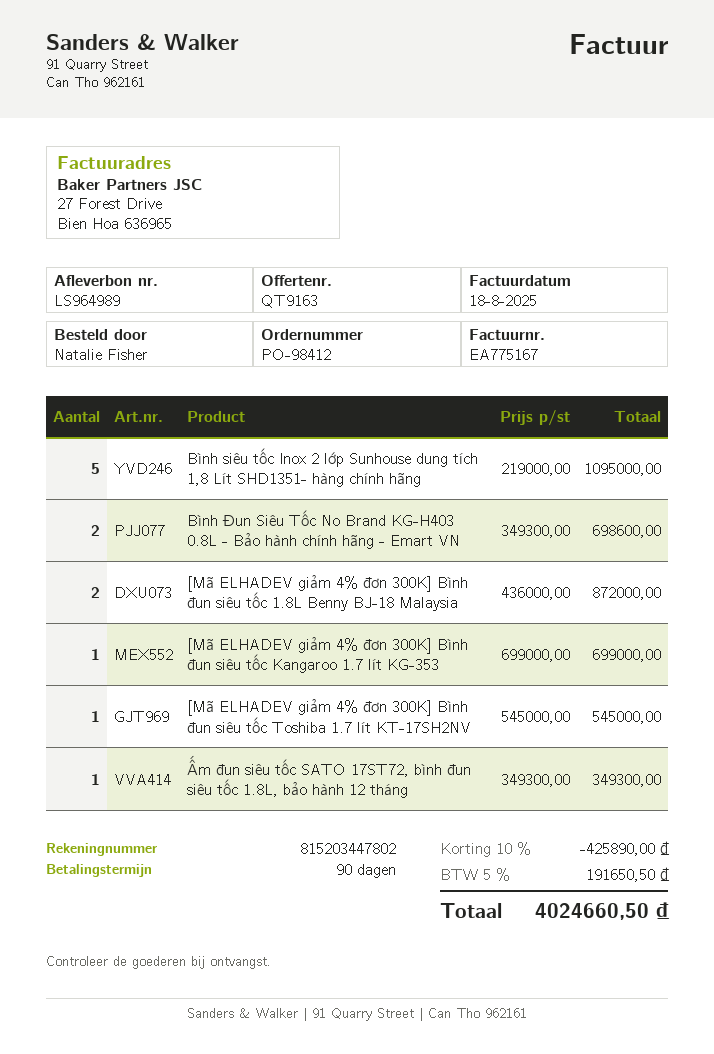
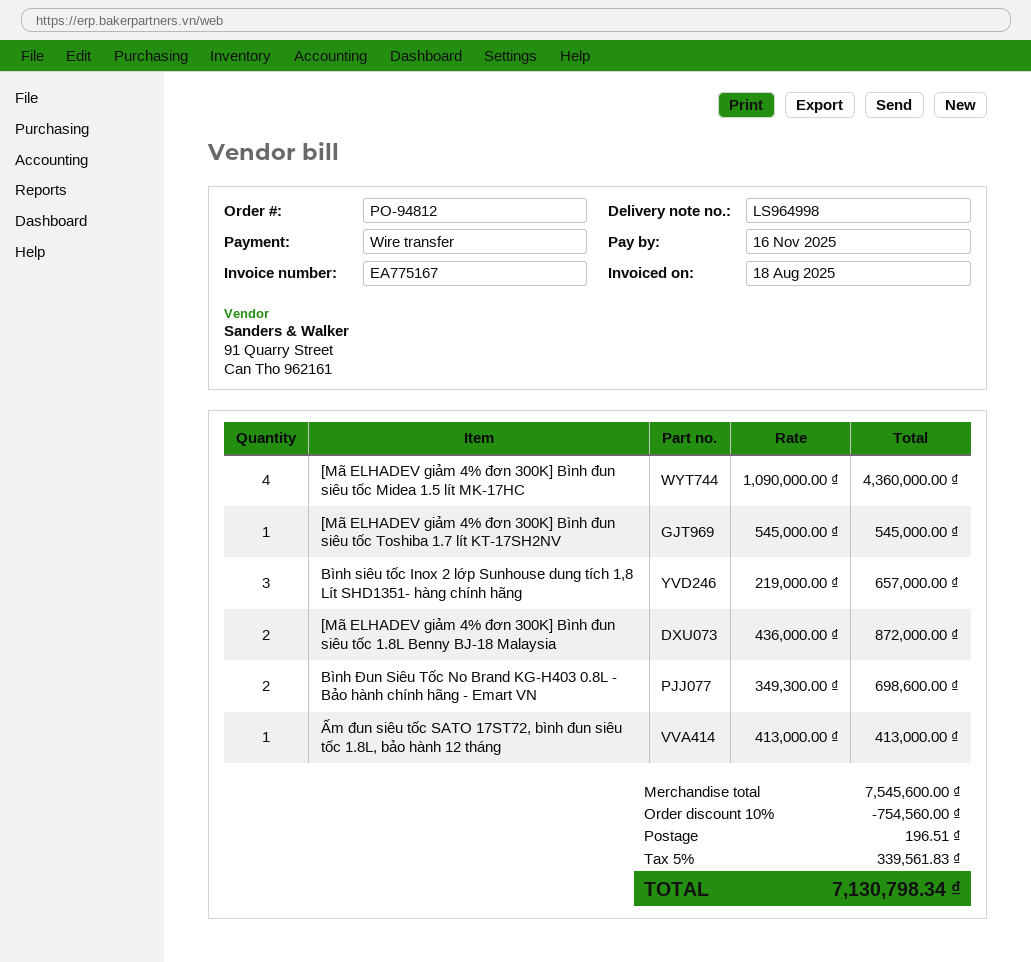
order number: PO-98412 -> PO-94812
delivery note number: LS964989 -> LS964998
Bình siêu tốc Inox 2 lớp Sunhouse dung tích 1,8 Lít SHD1351- hàng chính hãng: 5 x 219000.00 = 1095000.00 -> 3 x 219000.00 = 657000.00
[Mã ELHADEV giảm 4% đơn 300K] Bình đun siêu tốc Kangaroo 1.7 lít KG-353: 1 x 699000.00 = 699000.00 -> none
Ấm đun siêu tốc SATO 17ST72, bình đun siêu tốc 1.8L, bảo hành 12 tháng: 1 x 349300.00 = 349300.00 -> 1 x 413000.00 = 413000.00
[Mã ELHADEV giảm 4% đơn 300K] Bình đun siêu tốc Midea 1.5 lít MK-17HC: none -> 4 x 1090000.00 = 4360000.00
discount: 10% = 425890.00 -> 10% = 754560.00
shipping: none -> 196.51
tax: 5% = 191650.50 -> 5% = 339561.83
total: 4024660.50 -> 7130798.34

